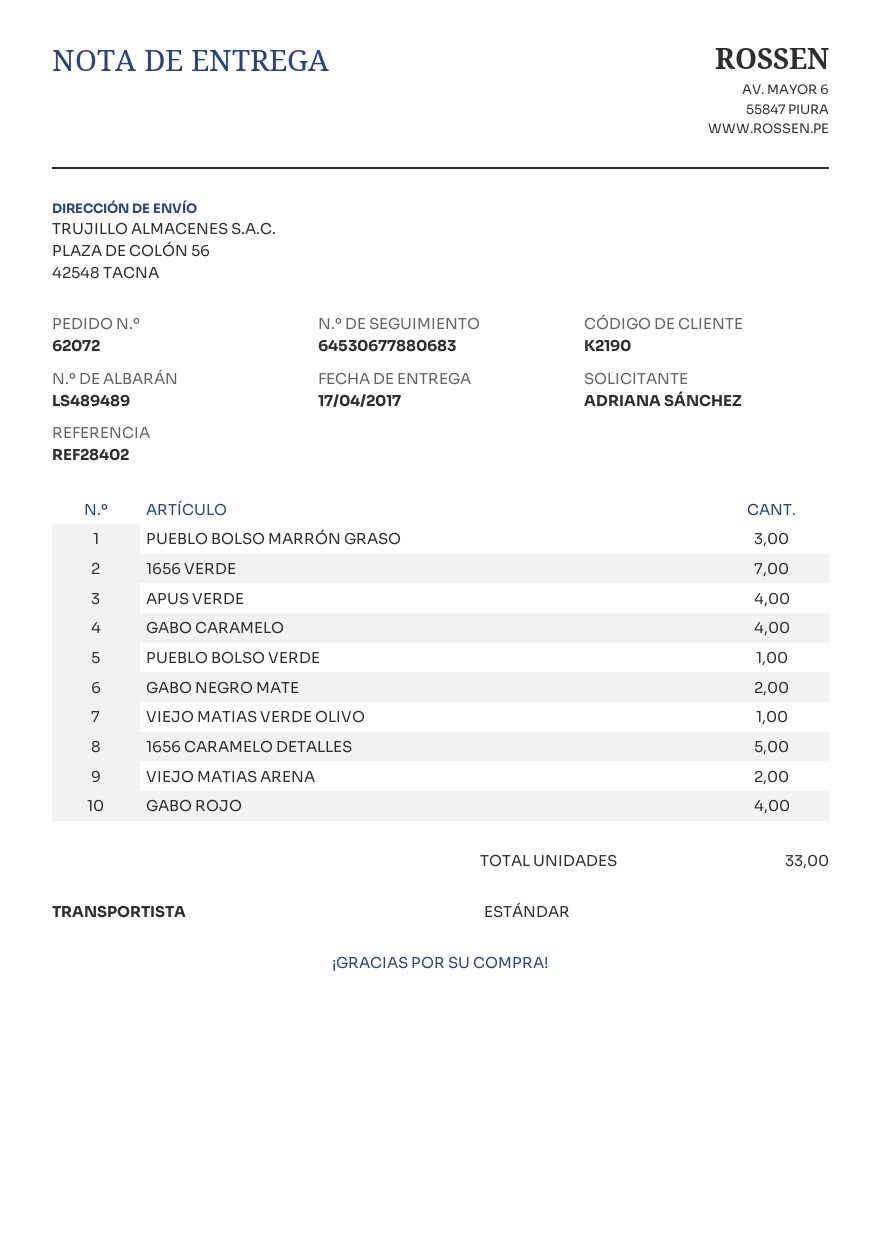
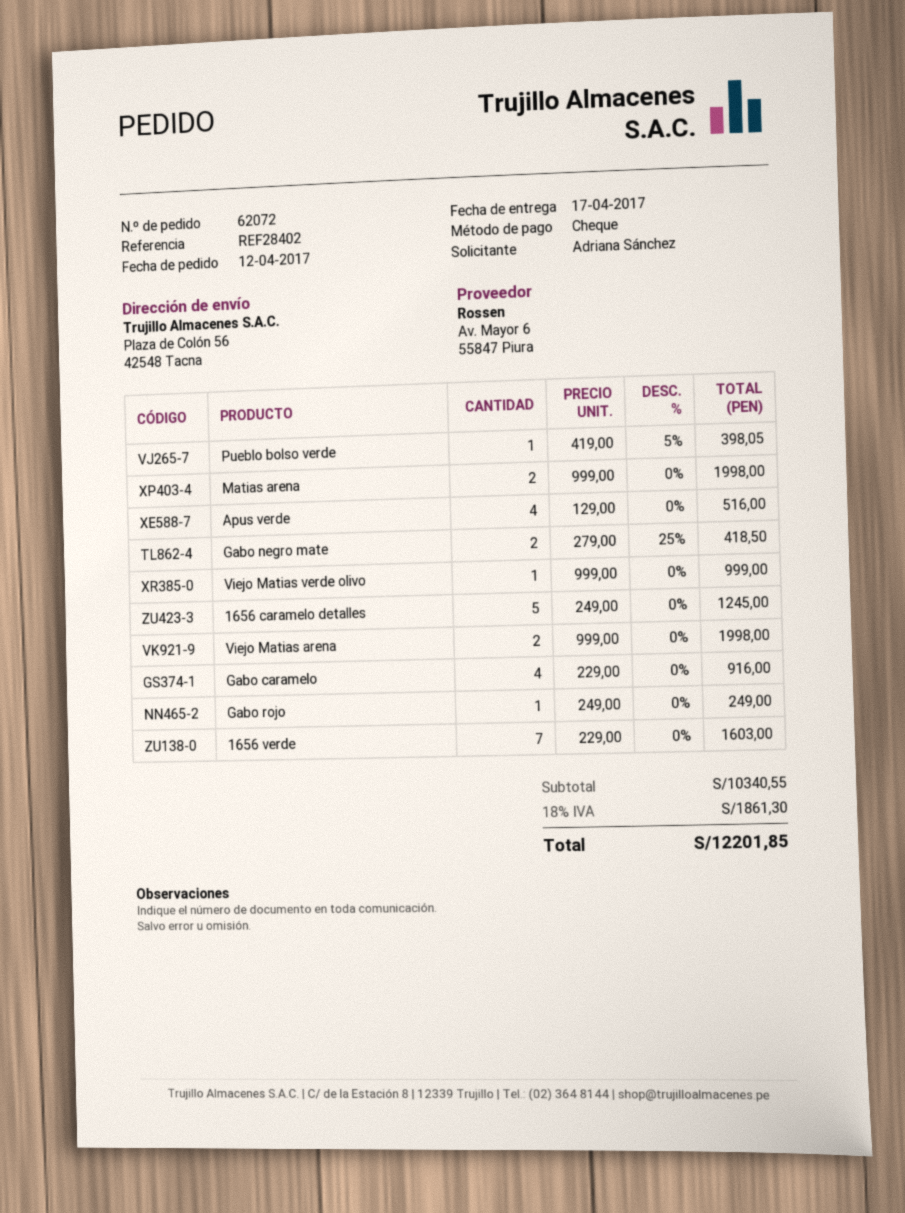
PUEBLO BOLSO MARRÓN GRASO: 3 -> none
GABO ROJO: 4 -> 1
Matias arena: none -> 2

